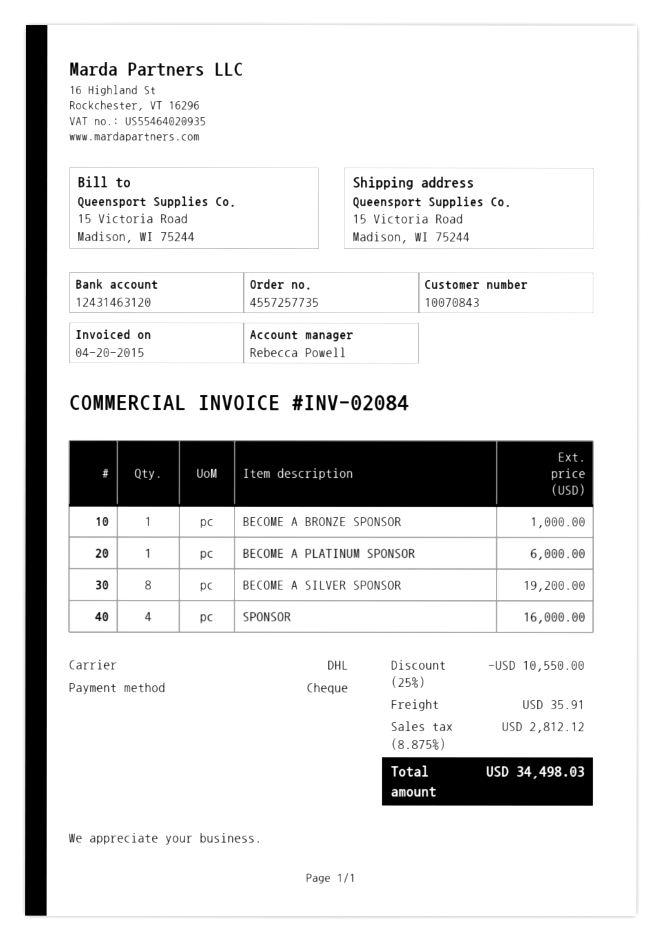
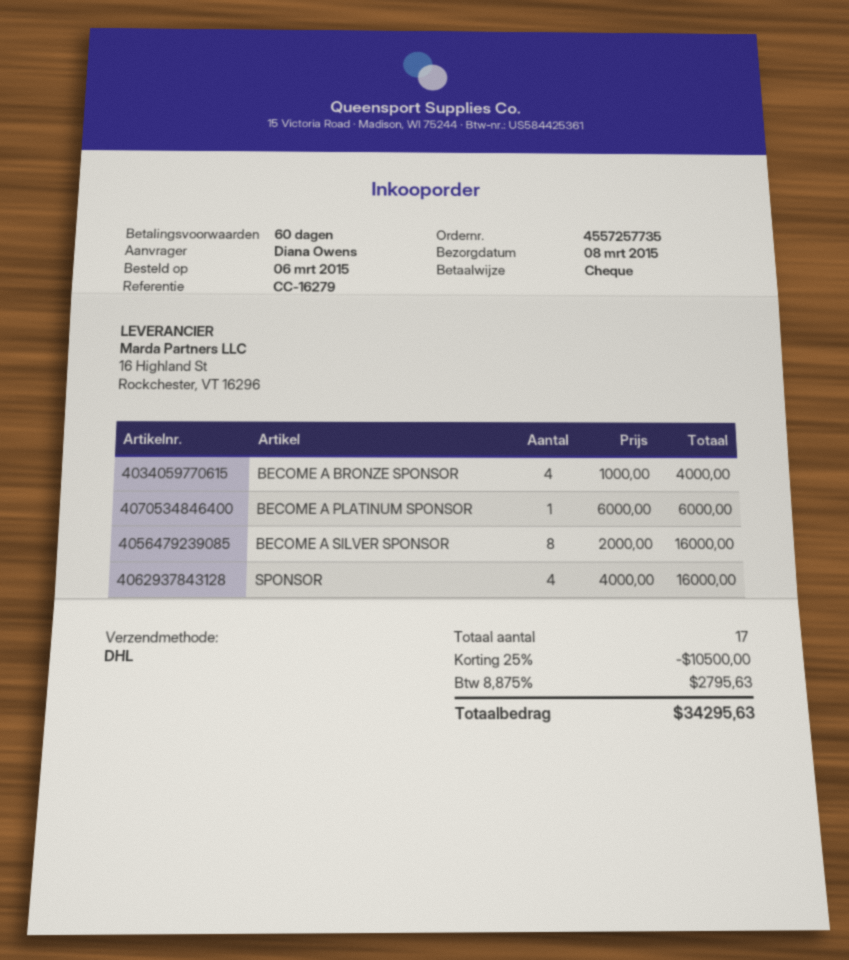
BECOME A BRONZE SPONSOR: 1 for 1000.00 -> 4 for 4000.00
BECOME A SILVER SPONSOR: 8 for 19200.00 -> 8 for 16000.00
discount: 25% = 10550.00 -> 25% = 10500.00
shipping: 35.91 -> none
tax: 8.875% = 2812.12 -> 8.875% = 2795.63
total: 34498.03 -> 34295.63

